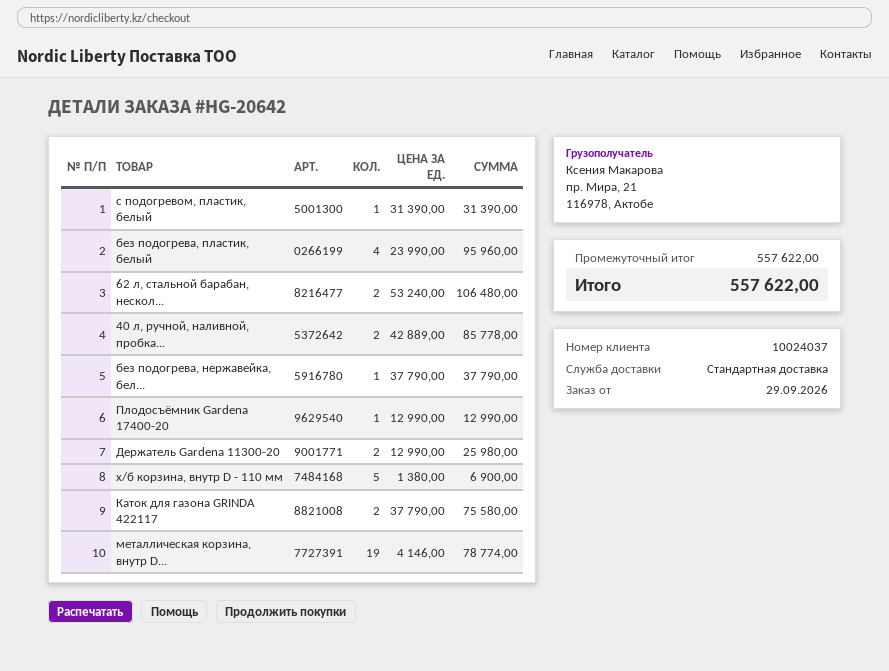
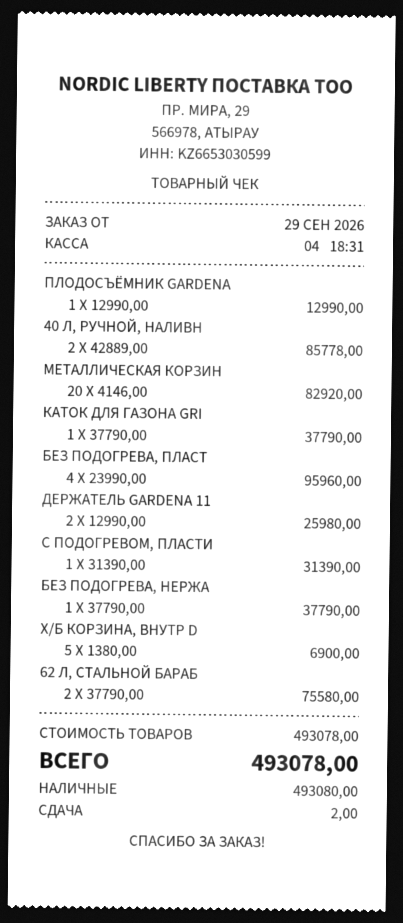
62 л, стальной барабан, нескол...: 2 x 53240.00 = 106480.00 -> 2 x 37790.00 = 75580.00
Каток для газона GRINDA 422117: 2 x 37790.00 = 75580.00 -> 1 x 37790.00 = 37790.00
металлическая корзина, внутр D...: 19 x 4146.00 = 78774.00 -> 20 x 4146.00 = 82920.00
subtotal: 557622.00 -> 493078.00
total: 557622.00 -> 493078.00

